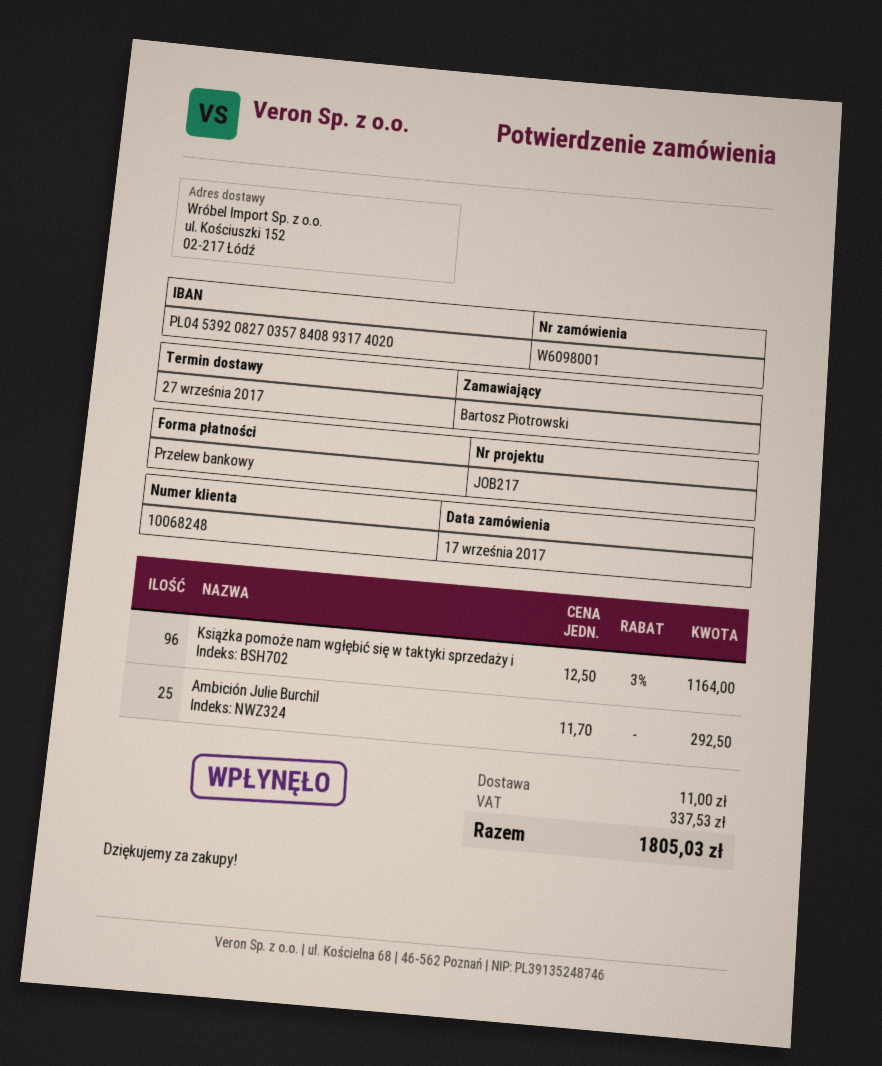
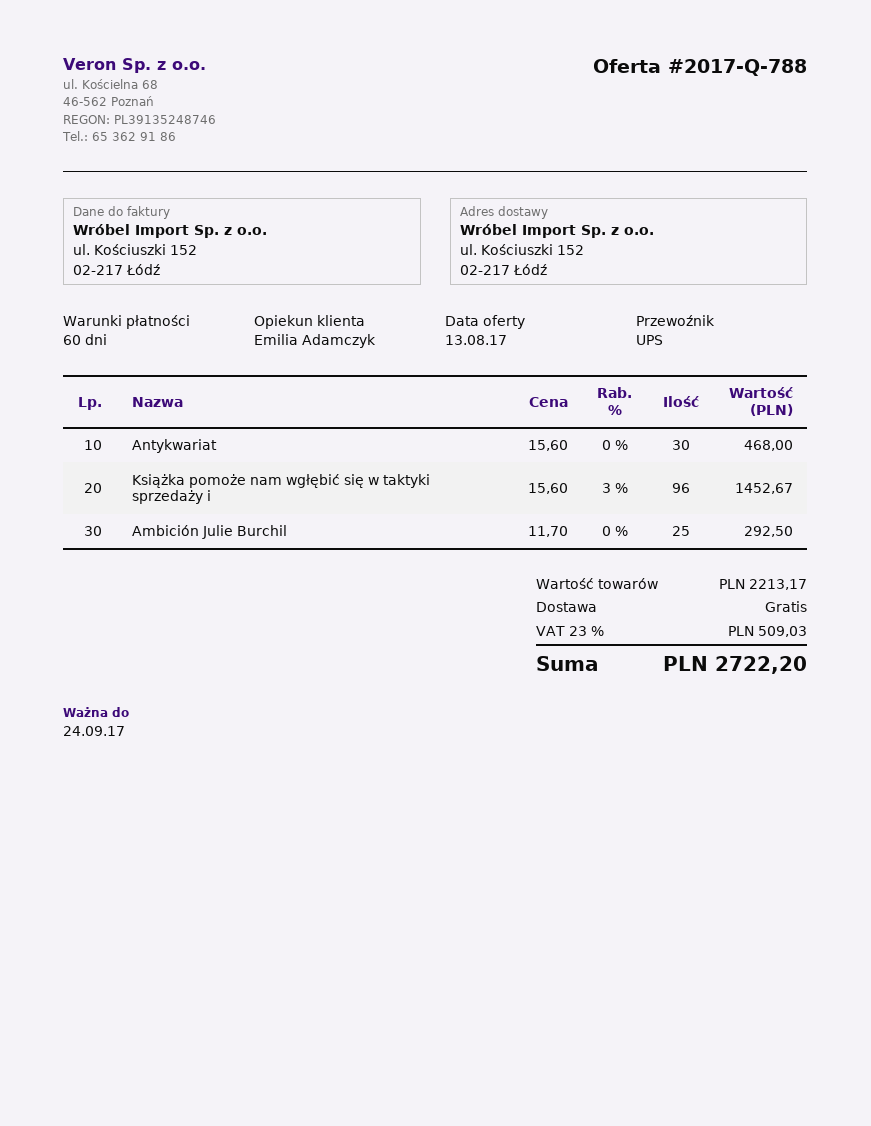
Książka pomoże nam wgłębić się w taktyki sprzedaży i: 96 x 12.50 - 3% = 1164.00 -> 96 x 15.60 - 3% = 1452.67
Antykwariat: none -> 30 x 15.60 = 468.00
shipping: 11.00 -> 0.00
tax: 337.53 -> 509.03
total: 1805.03 -> 2722.20

